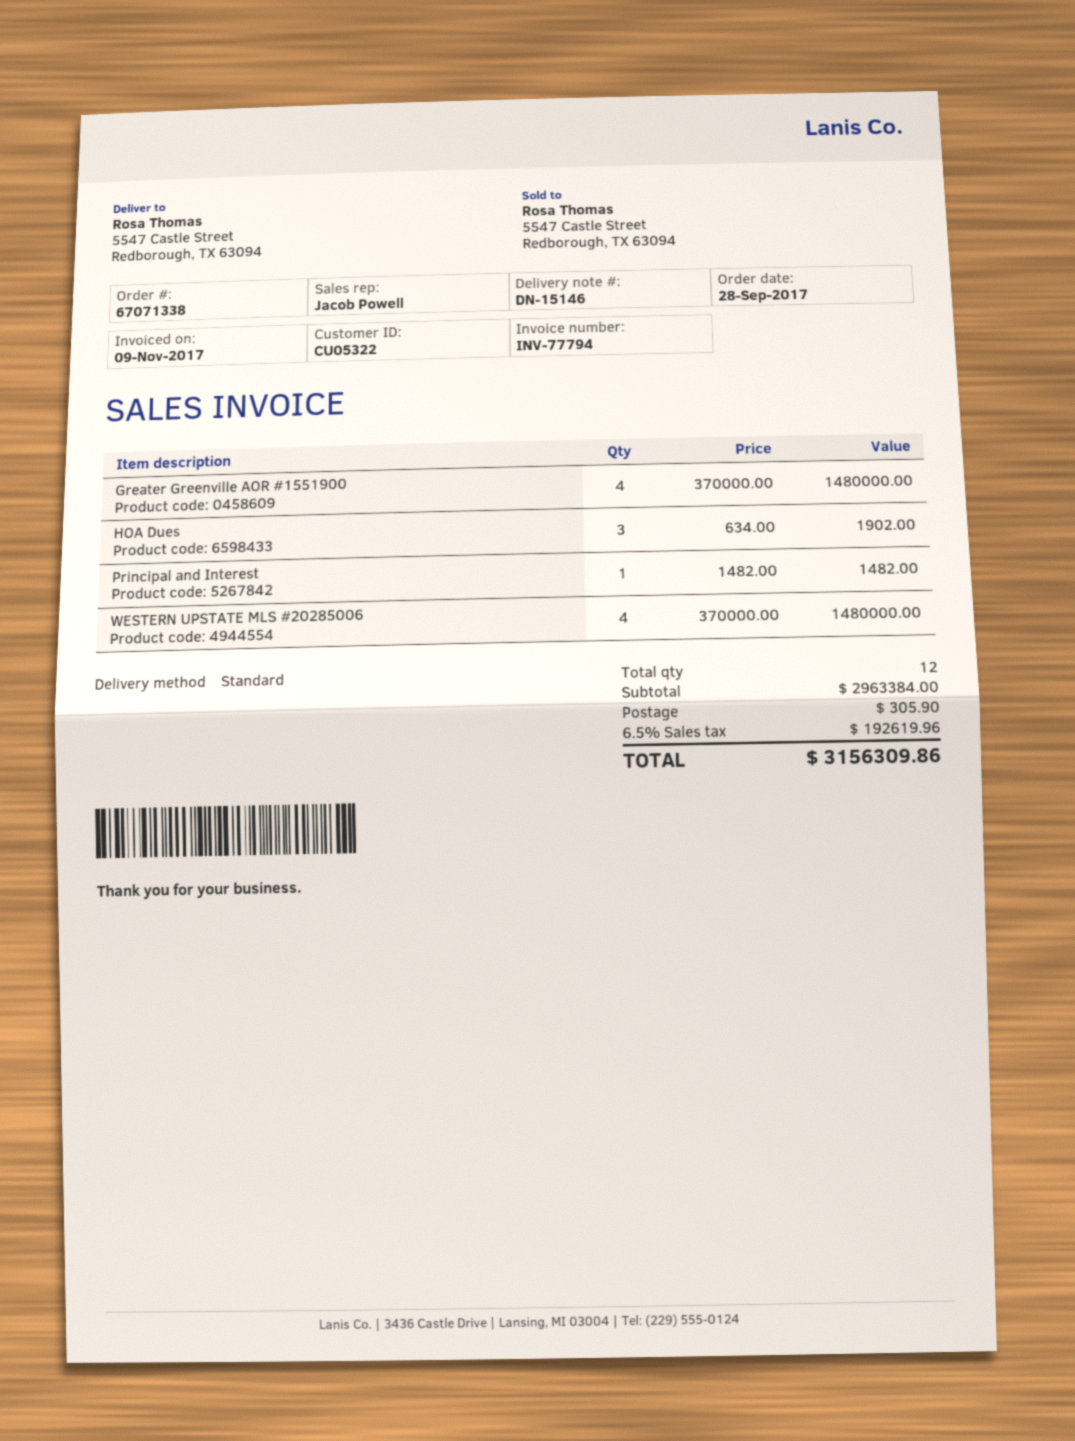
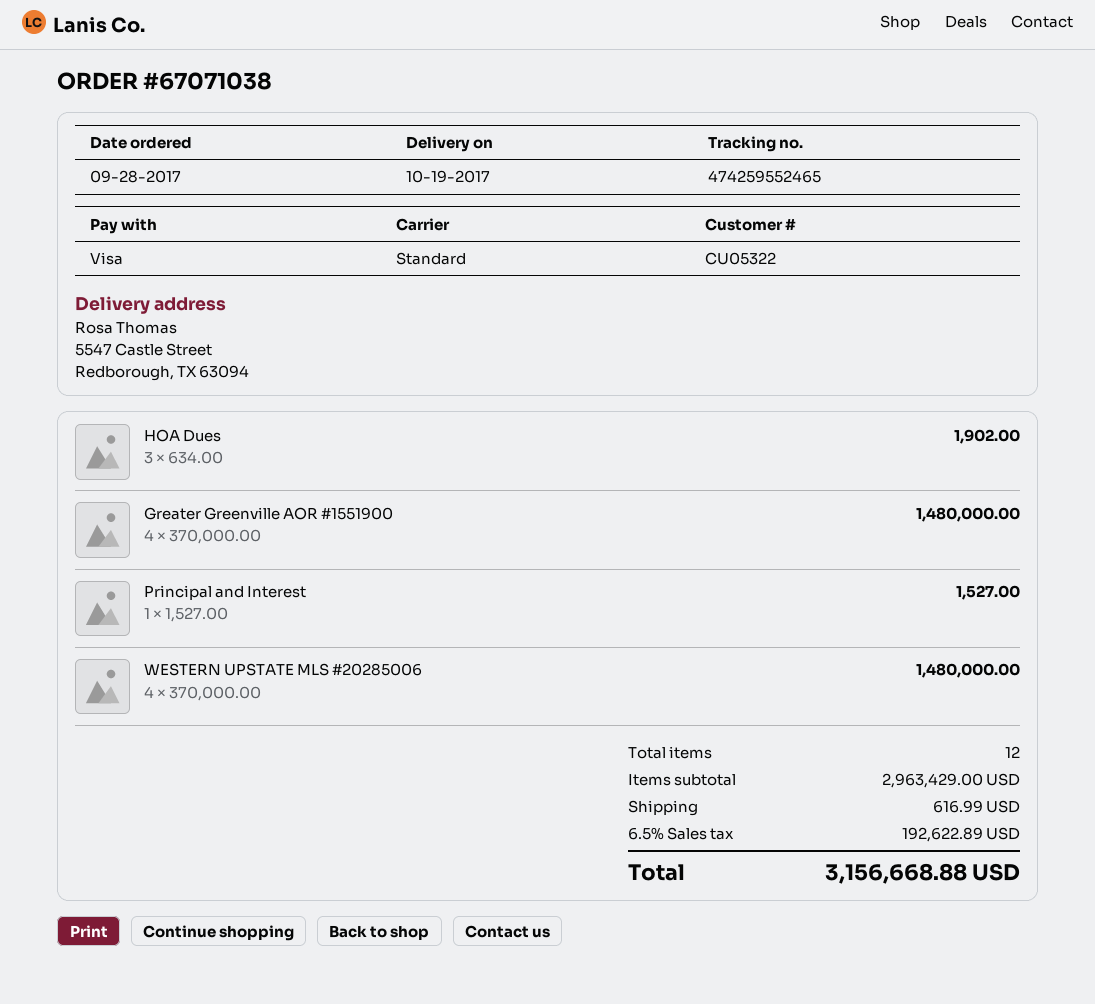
order number: 67071338 -> 67071038
Principal and Interest: 1 x 1482.00 = 1482.00 -> 1 x 1527.00 = 1527.00
subtotal: 2963384.00 -> 2963429.00
shipping: 305.90 -> 616.99
tax: 6.5% = 192619.96 -> 6.5% = 192622.89
total: 3156309.86 -> 3156668.88

